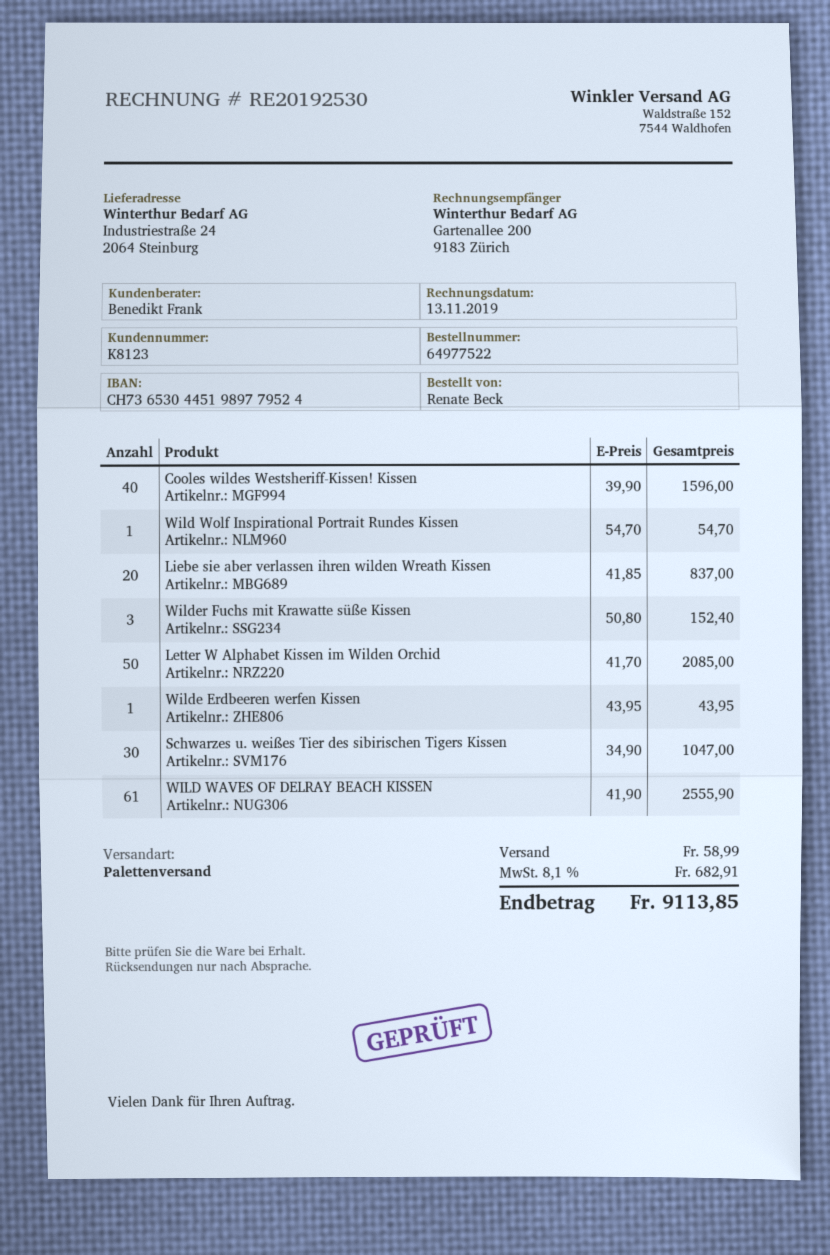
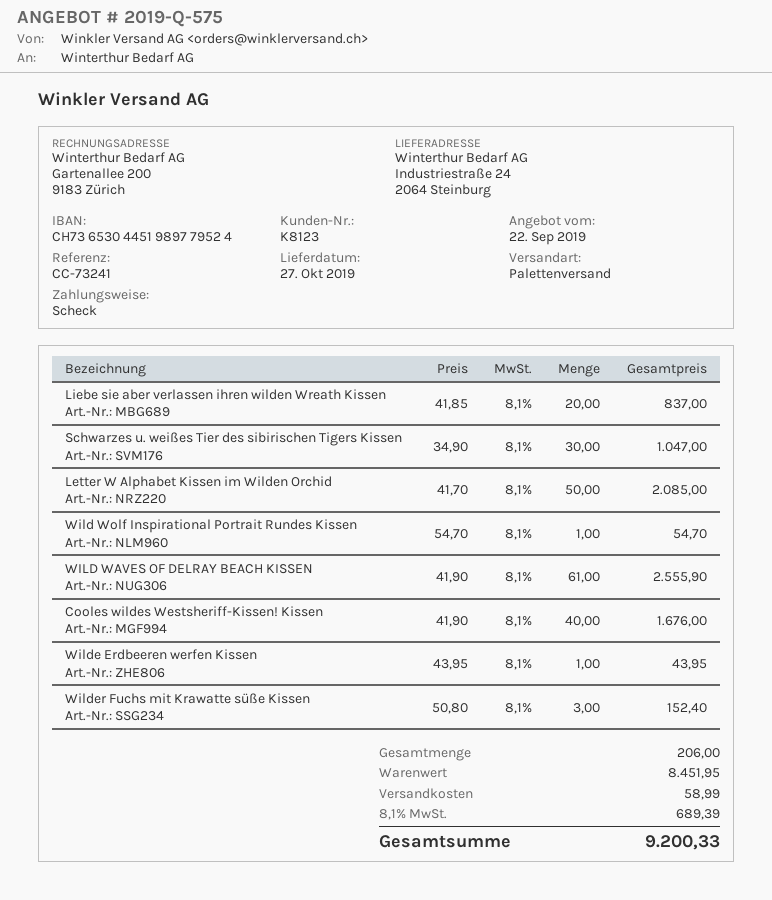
Cooles wildes Westsheriff-Kissen! Kissen: 40 x 39.90 = 1596.00 -> 40 x 41.90 = 1676.00
tax: 8.1% = 682.91 -> 8.1% = 689.39
total: 9113.85 -> 9200.33

